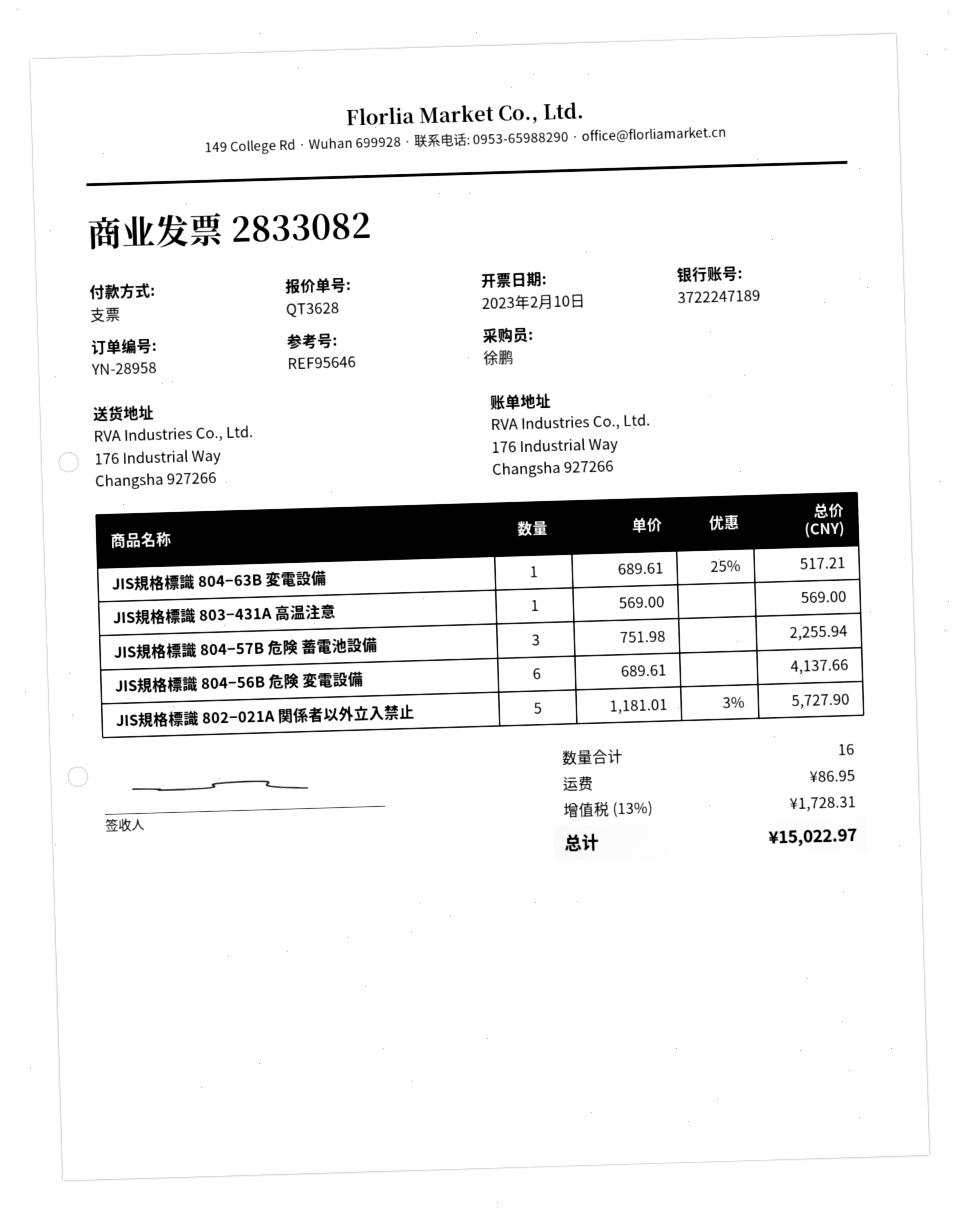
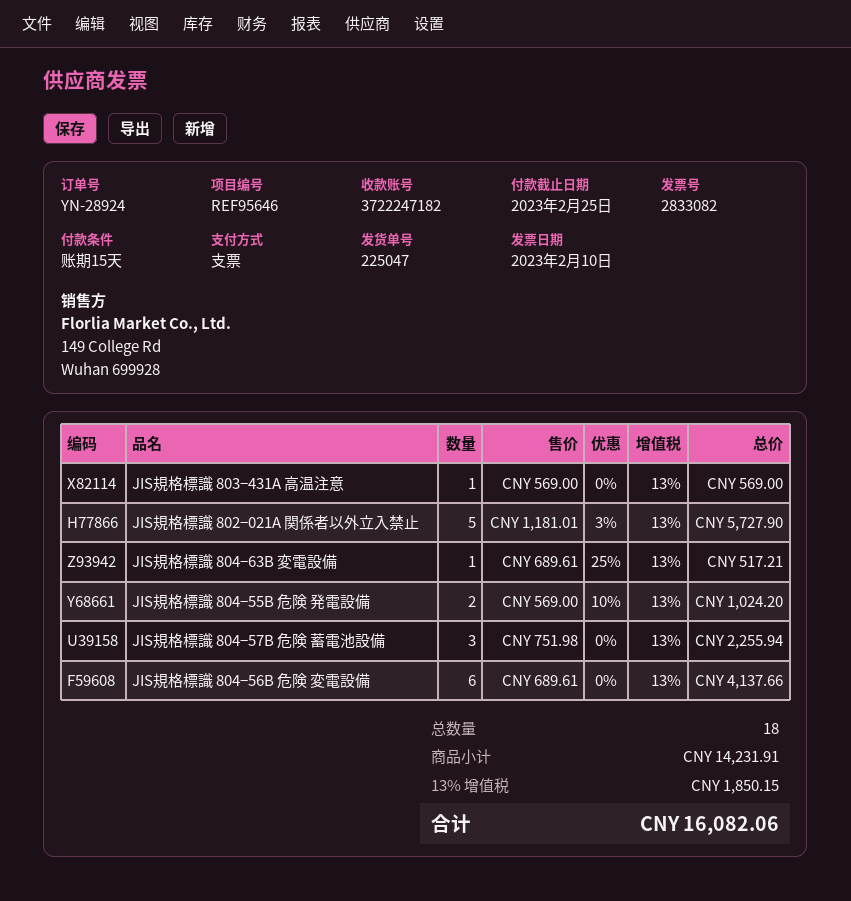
order number: YN-28958 -> YN-28924
bank account: 3722247189 -> 3722247182
JIS規格標識 804−55B 危険 発電設備: none -> 2 x 569.00 - 10% = 1024.20
total quantity: 16 -> 18
shipping: 86.95 -> none
tax: 13% = 1728.31 -> 13% = 1850.15
total: 15022.97 -> 16082.06

